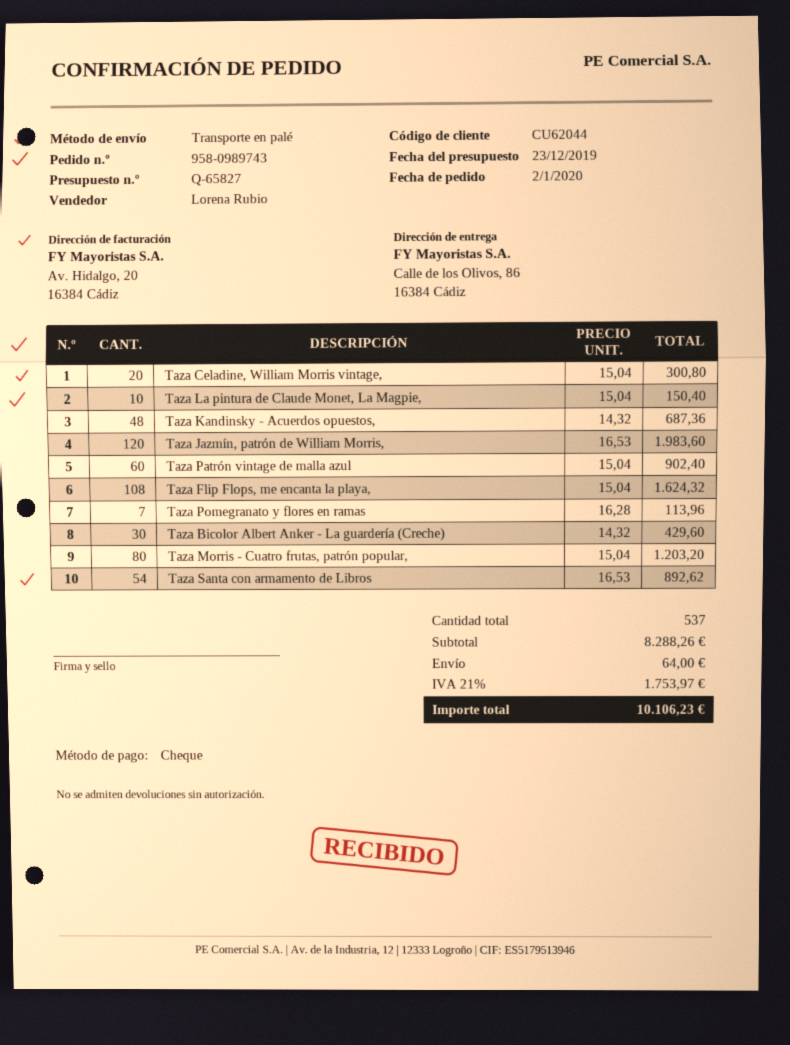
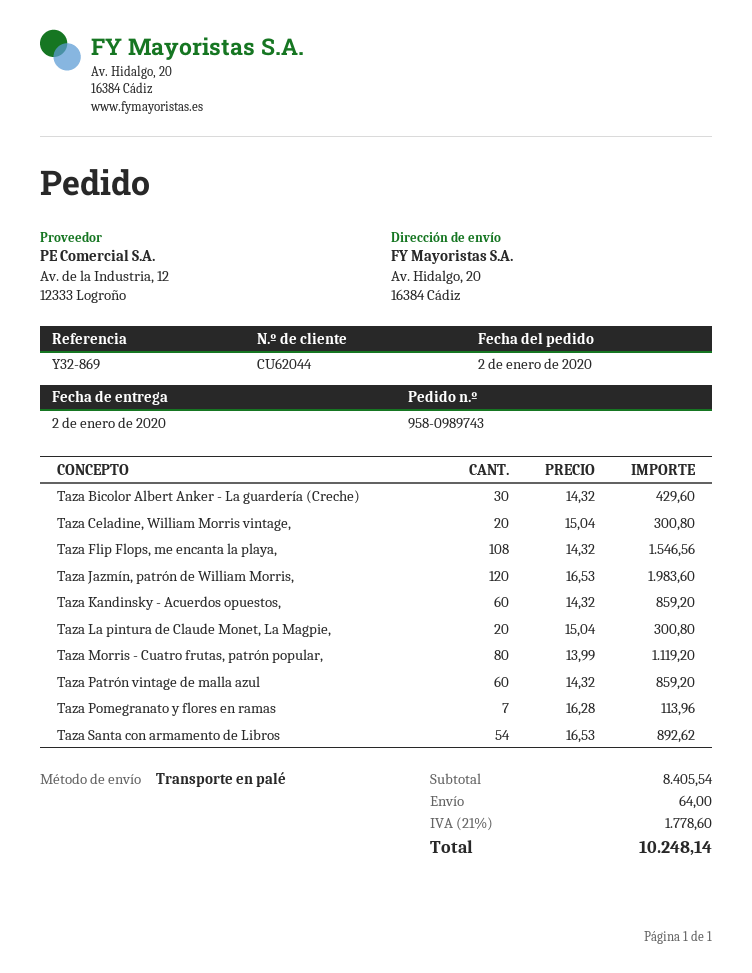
ship to: Calle de los Olivos, 86, 16384 Cádiz -> Av. Hidalgo, 20, 16384 Cádiz
Taza La pintura de Claude Monet, La Magpie,: 10 x 15.04 = 150.40 -> 20 x 15.04 = 300.80
Taza Kandinsky - Acuerdos opuestos,: 48 x 14.32 = 687.36 -> 60 x 14.32 = 859.20
Taza Patrón vintage de malla azul: 60 x 15.04 = 902.40 -> 60 x 14.32 = 859.20
Taza Flip Flops, me encanta la playa,: 108 x 15.04 = 1624.32 -> 108 x 14.32 = 1546.56
Taza Morris - Cuatro frutas, patrón popular,: 80 x 15.04 = 1203.20 -> 80 x 13.99 = 1119.20
subtotal: 8288.26 -> 8405.54
tax: 21% = 1753.97 -> 21% = 1778.60
total: 10106.23 -> 10248.14

